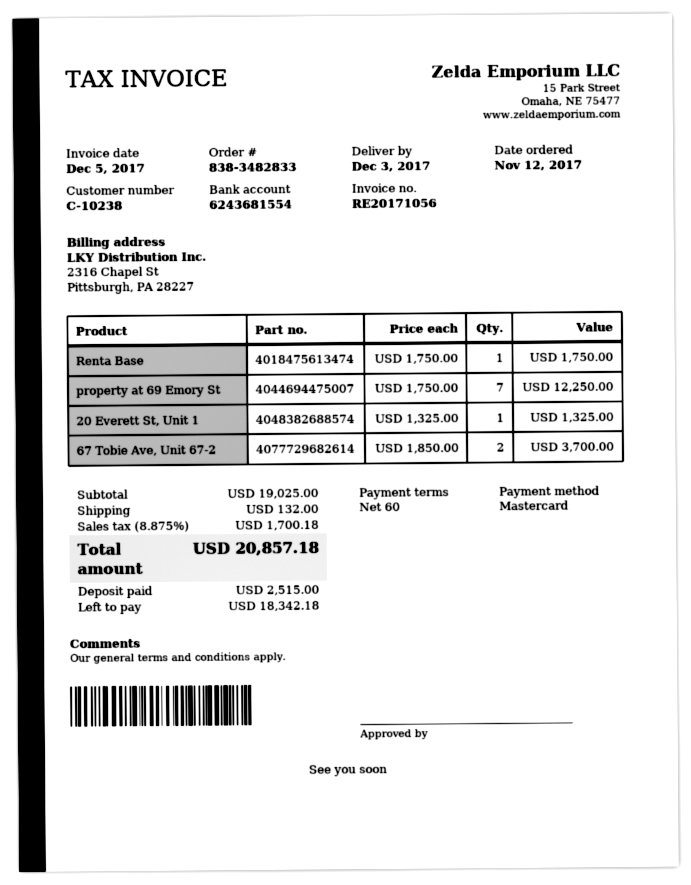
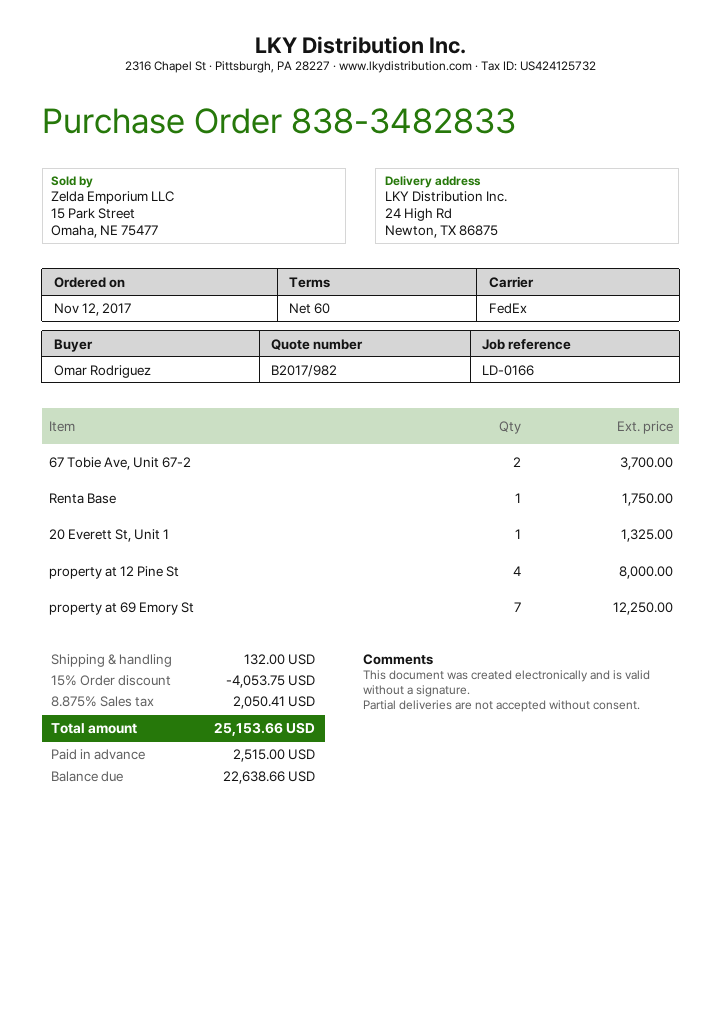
property at 12 Pine St: none -> 4 for 8000.00
discount: none -> 15% = 4053.75
tax: 8.875% = 1700.18 -> 8.875% = 2050.41
total: 20857.18 -> 25153.66
balance: 18342.18 -> 22638.66

